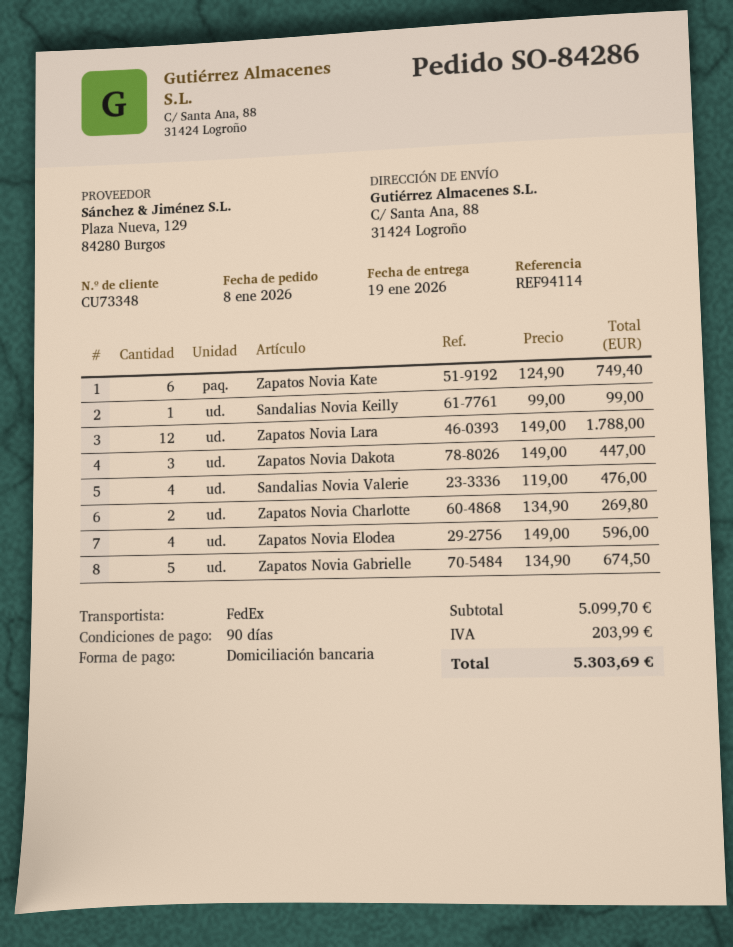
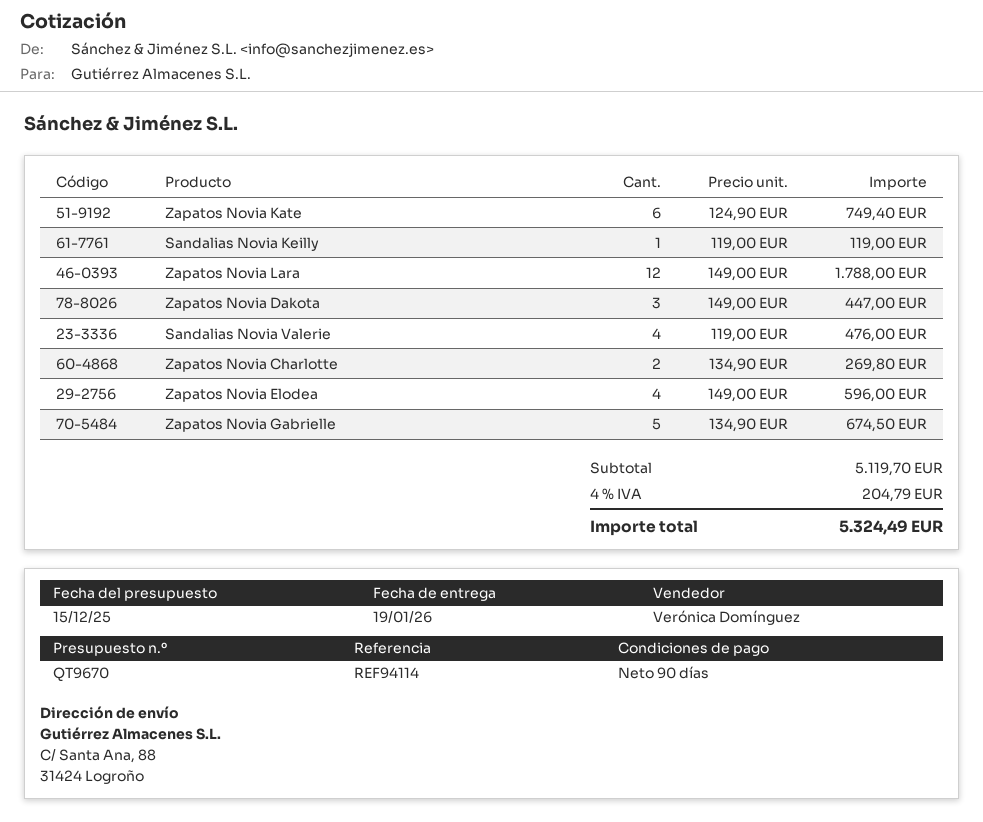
Sandalias Novia Keilly: 1 x 99.00 = 99.00 -> 1 x 119.00 = 119.00
subtotal: 5099.70 -> 5119.70
tax: 203.99 -> 204.79
total: 5303.69 -> 5324.49

